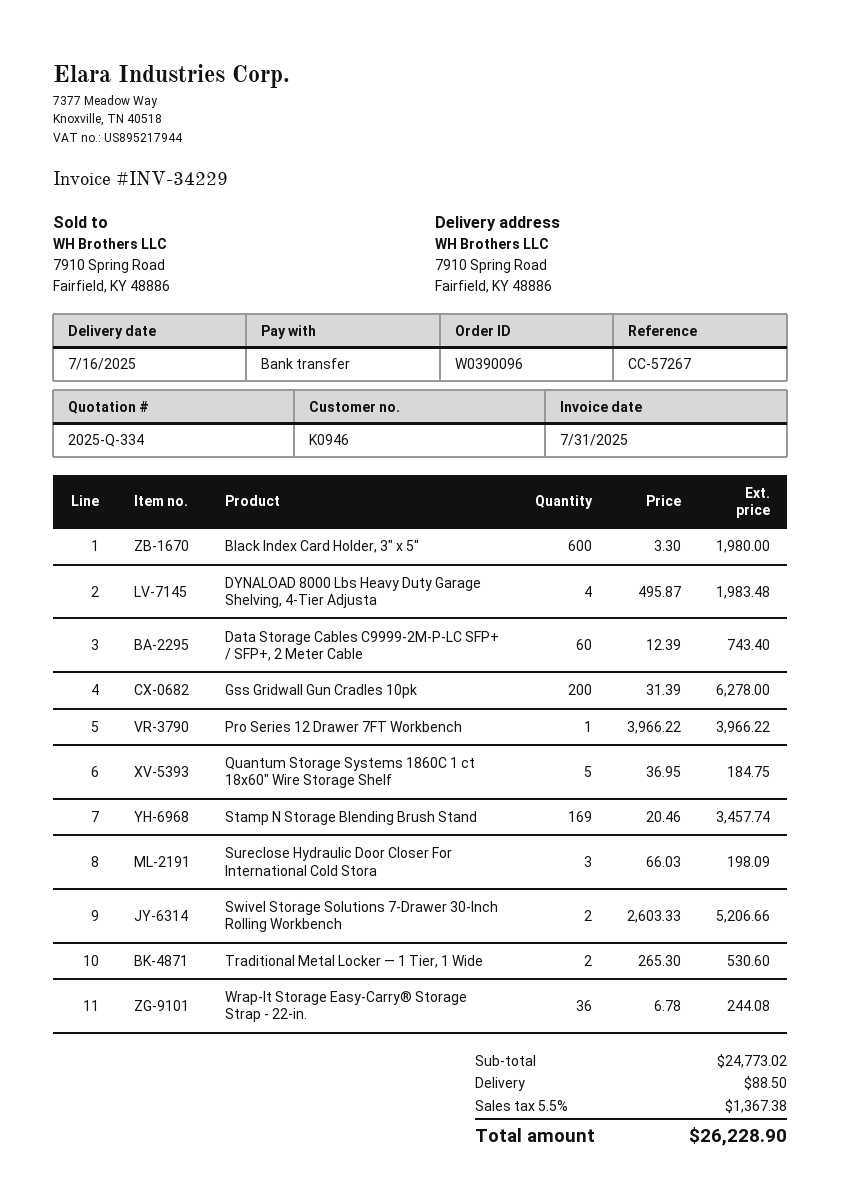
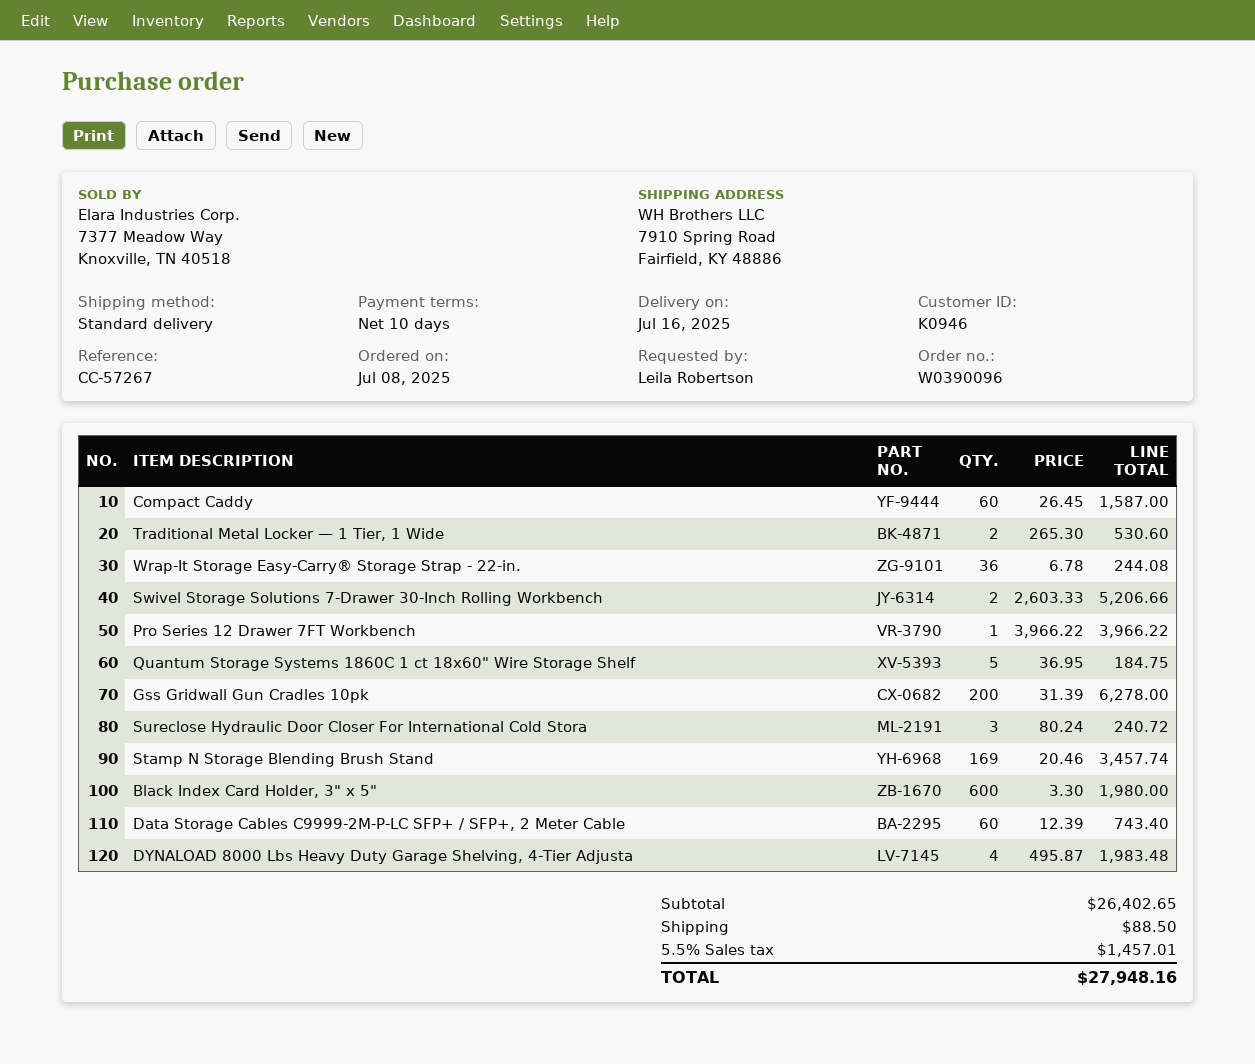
Sureclose Hydraulic Door Closer For International Cold Stora: 3 x 66.03 = 198.09 -> 3 x 80.24 = 240.72
Compact Caddy: none -> 60 x 26.45 = 1587.00
subtotal: 24773.02 -> 26402.65
tax: 5.5% = 1367.38 -> 5.5% = 1457.01
total: 26228.90 -> 27948.16

